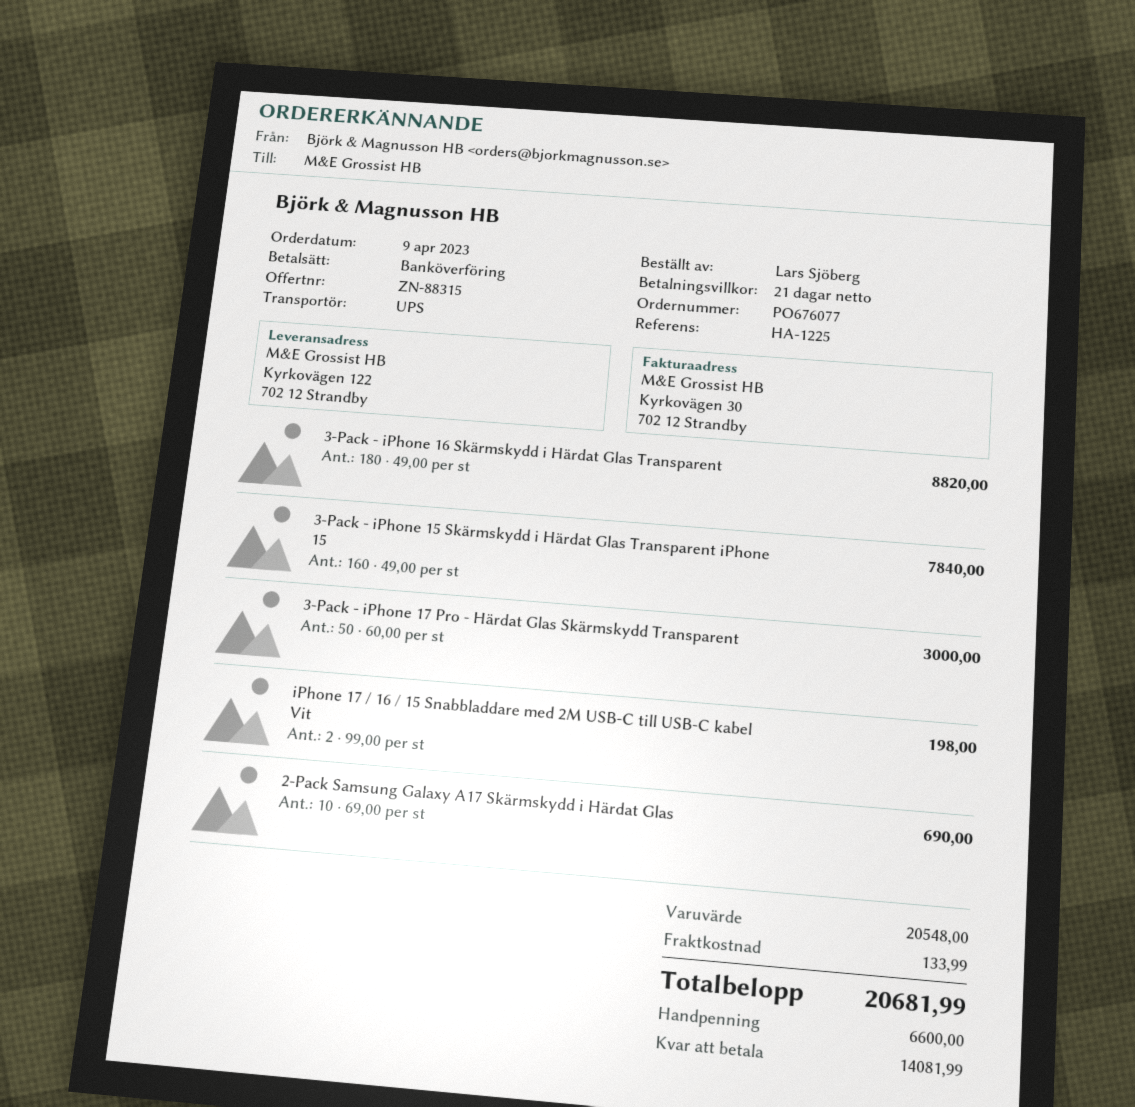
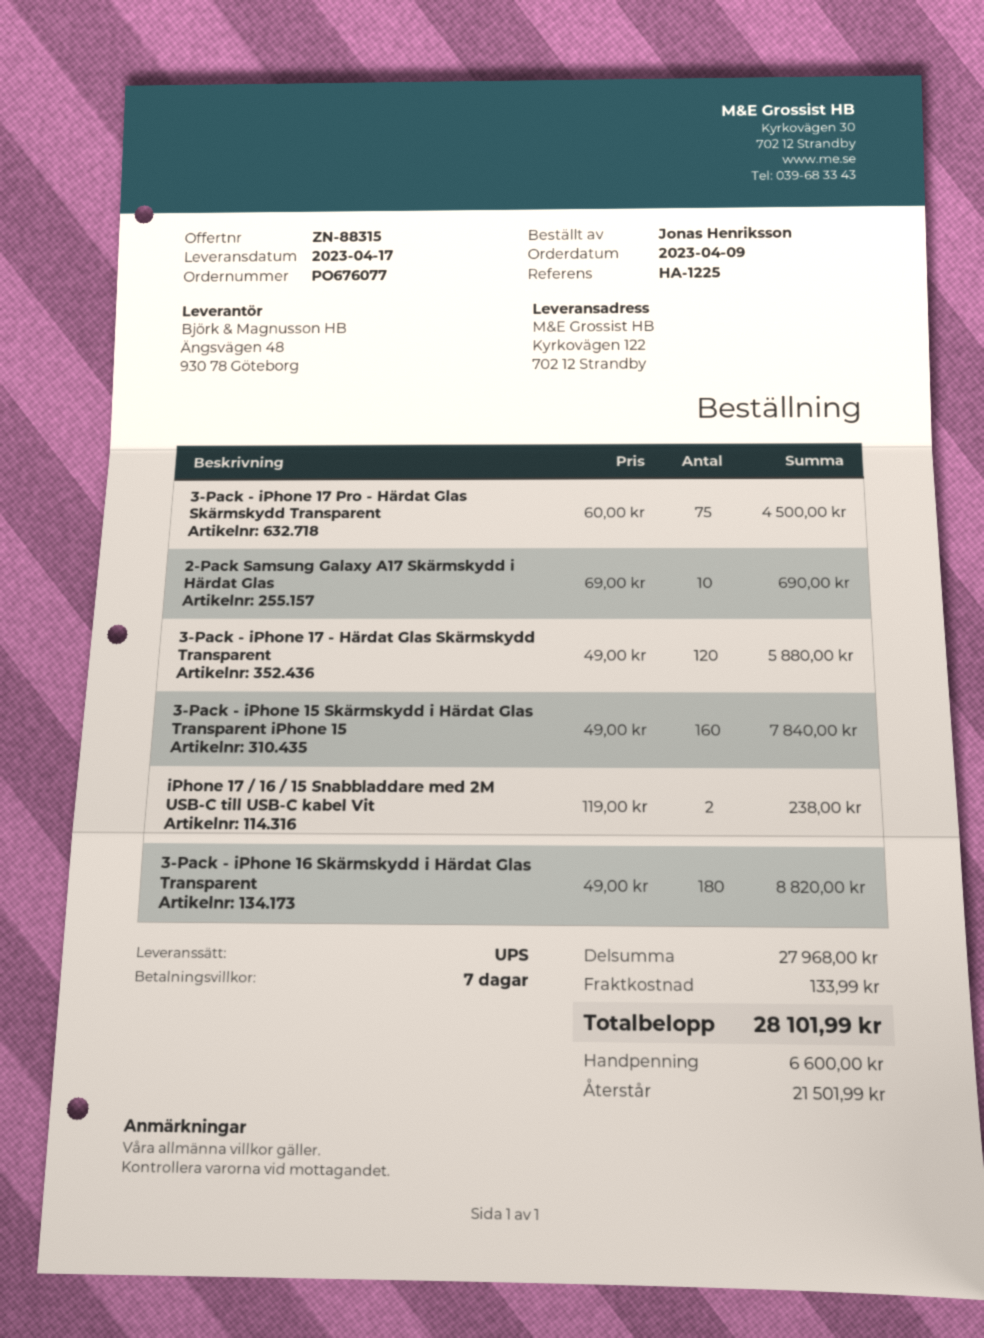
payment terms: 21 days -> 7 days
ordered by: Lars Sjöberg -> Jonas Henriksson
3-Pack - iPhone 17 Pro - Härdat Glas Skärmskydd Transparent: 50 x 60.00 = 3000.00 -> 75 x 60.00 = 4500.00
iPhone 17 / 16 / 15 Snabbladdare med 2M USB-C till USB-C kabel Vit: 2 x 99.00 = 198.00 -> 2 x 119.00 = 238.00
3-Pack - iPhone 17 - Härdat Glas Skärmskydd Transparent: none -> 120 x 49.00 = 5880.00
subtotal: 20548.00 -> 27968.00
total: 20681.99 -> 28101.99
balance: 14081.99 -> 21501.99

